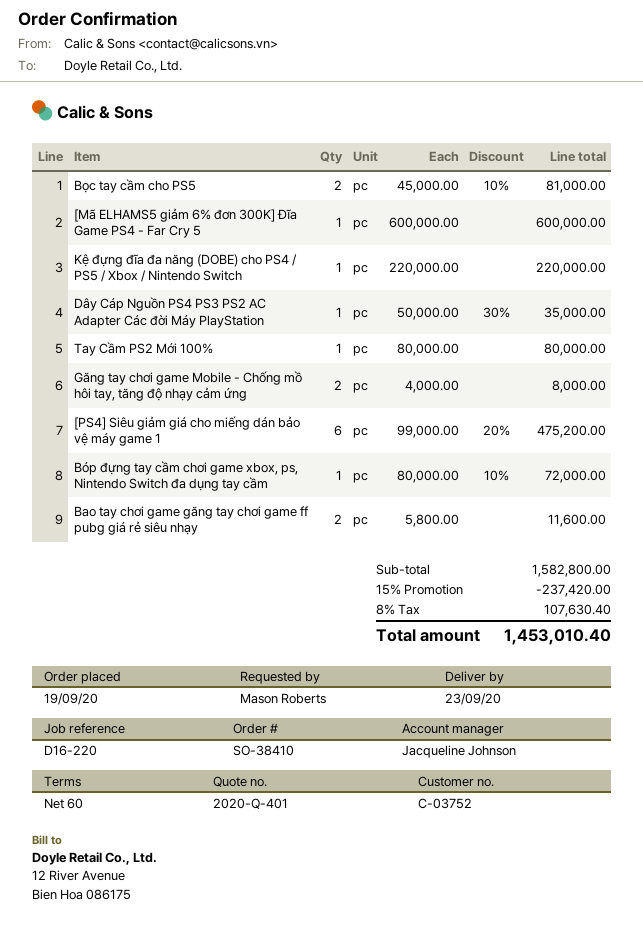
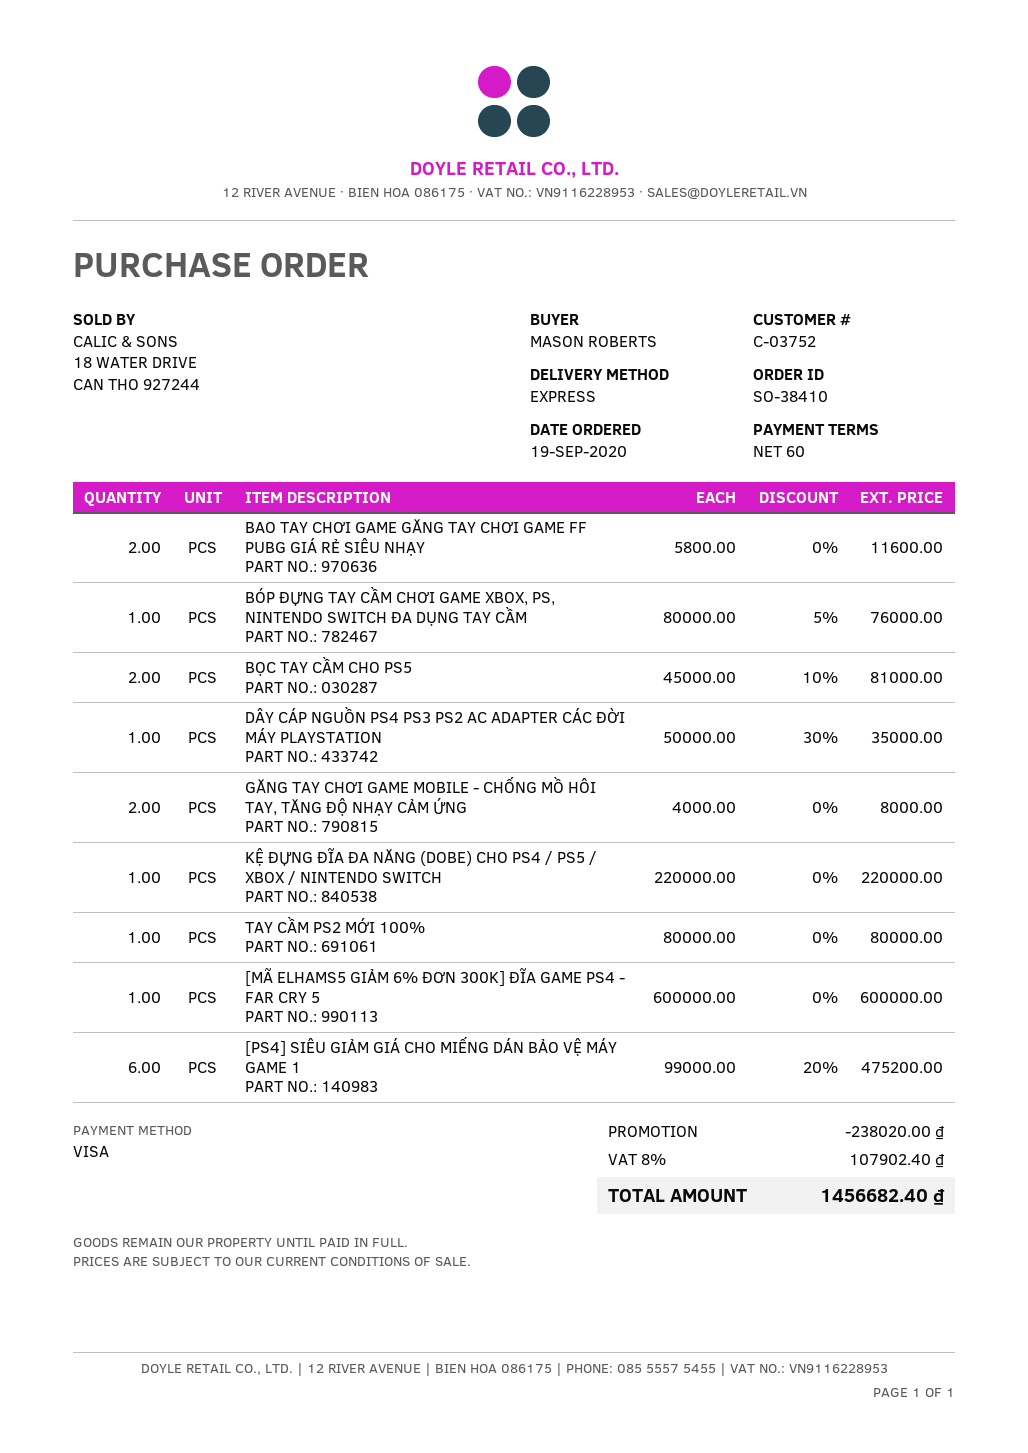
Bóp đựng tay cầm chơi game xbox, ps, Nintendo Switch đa dụng tay cầm: 1 x 80000.00 - 10% = 72000.00 -> 1 x 80000.00 - 5% = 76000.00
discount: 237420.00 -> 238020.00
tax: 8% = 107630.40 -> 8% = 107902.40
total: 1453010.40 -> 1456682.40

